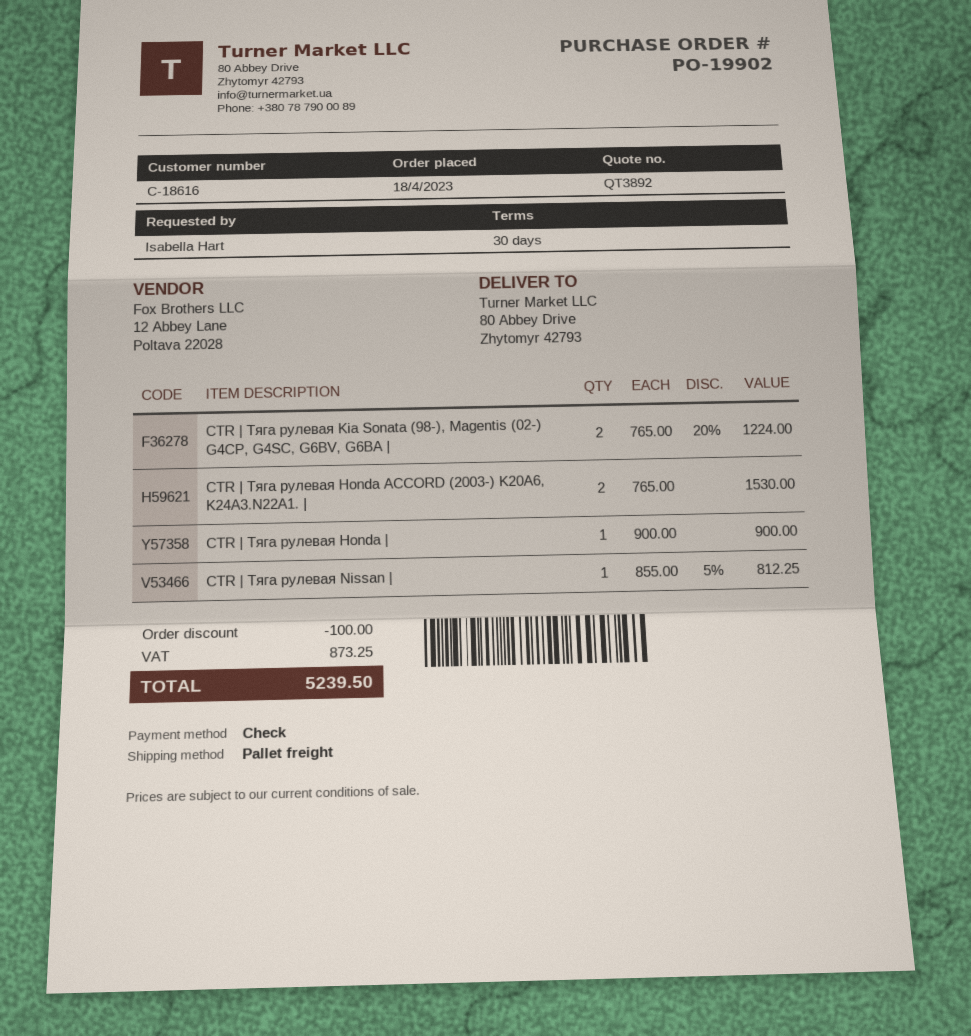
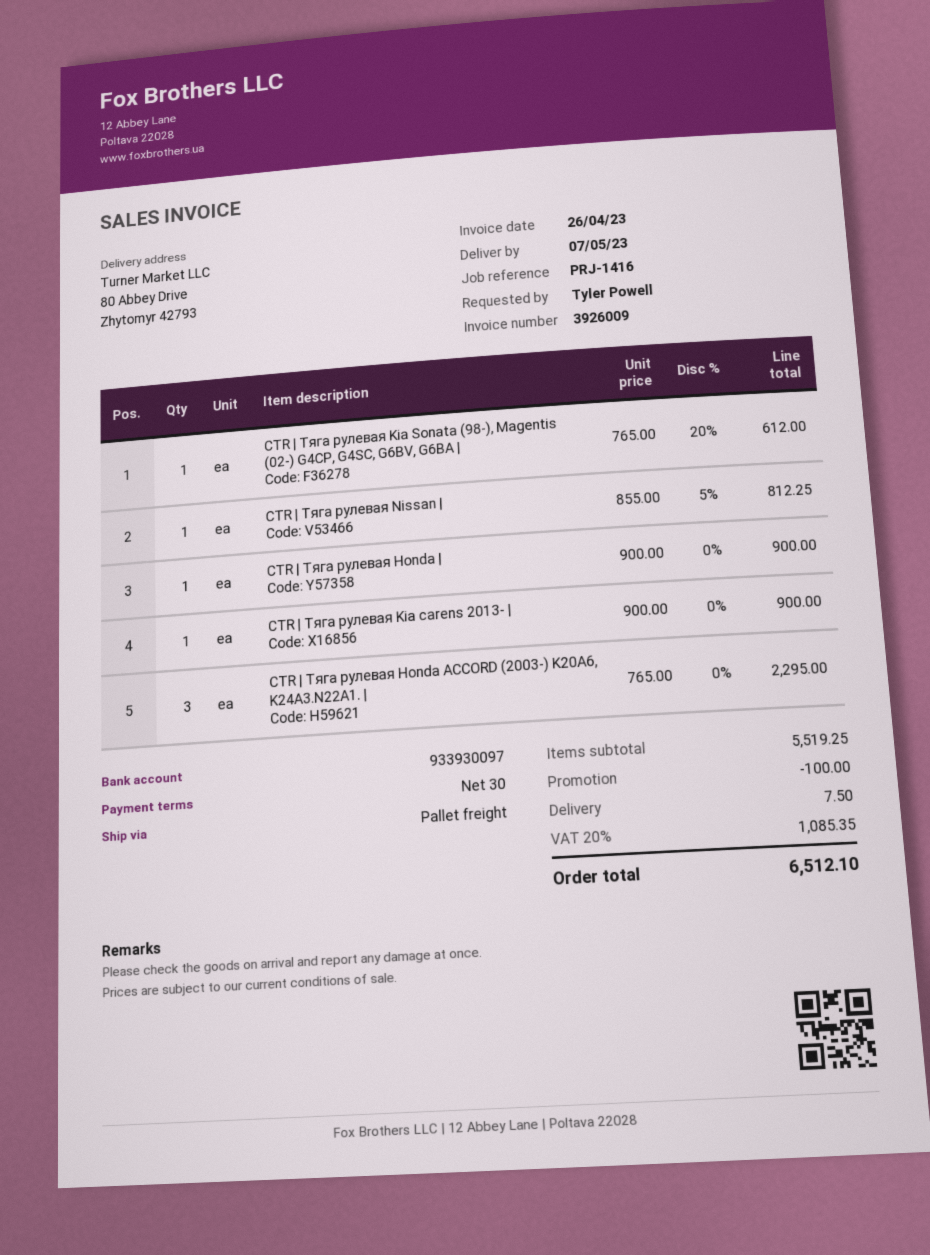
ordered by: Isabella Hart -> Tyler Powell
CTR | Тяга рулевая Kia Sonata (98-), Magentis (02-) G4CP, G4SC, G6BV, G6BA |: 2 x 765.00 - 20% = 1224.00 -> 1 x 765.00 - 20% = 612.00
CTR | Тяга рулевая Honda ACCORD (2003-) K20A6, K24A3.N22A1. |: 2 x 765.00 = 1530.00 -> 3 x 765.00 = 2295.00
CTR | Тяга рулевая Kia carens 2013- |: none -> 1 x 900.00 = 900.00
shipping: none -> 7.50
tax: 873.25 -> 1085.35
total: 5239.50 -> 6512.10

